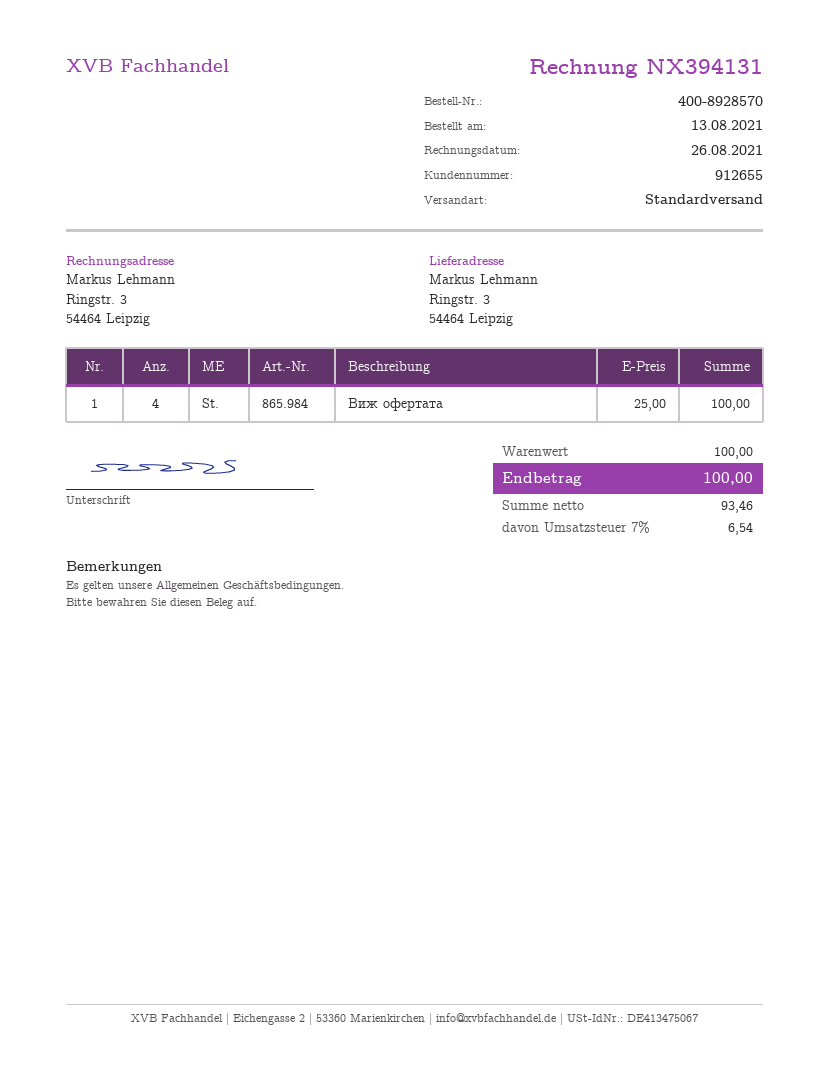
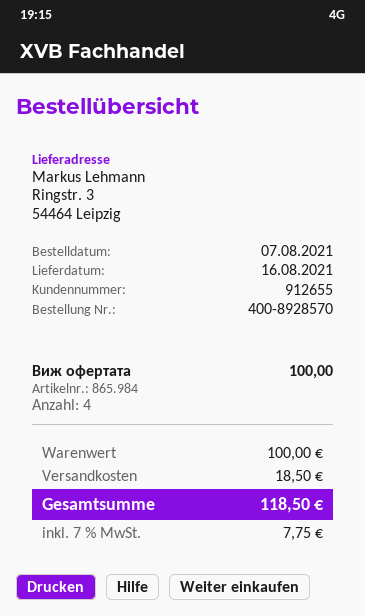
order date: 2021-08-13 -> 2021-08-07
shipping: none -> 18.50
tax: 7% = 6.54 -> 7% = 7.75
total: 100.00 -> 118.50

